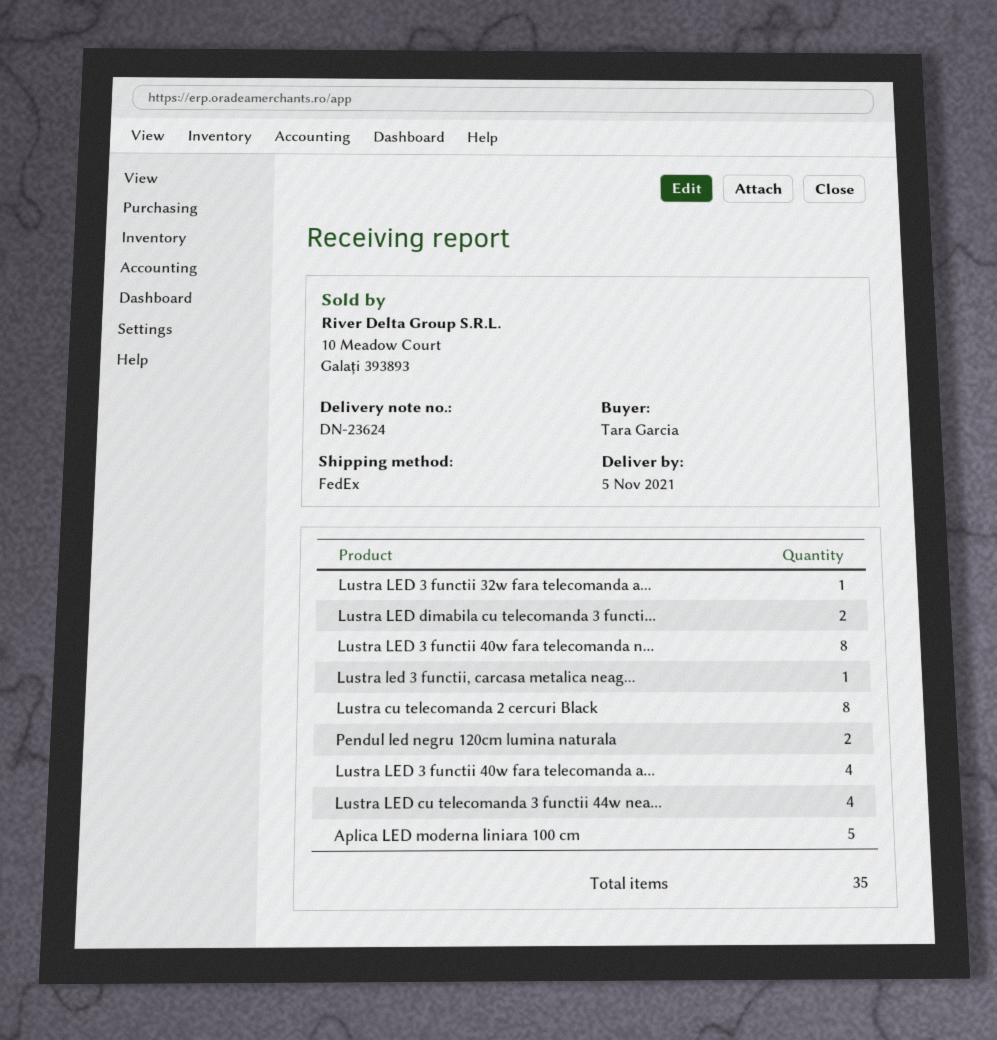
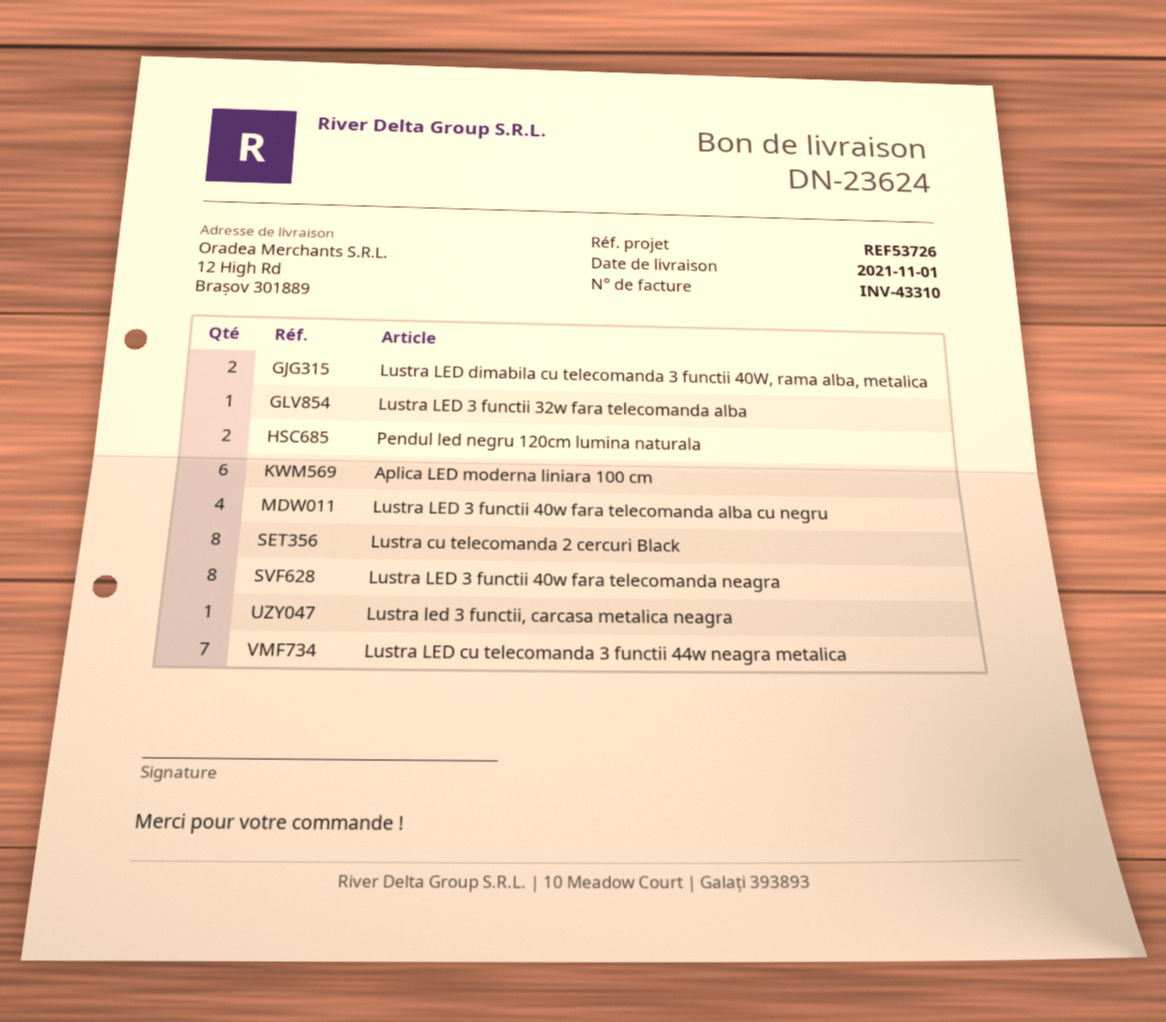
delivery date: 2021-11-05 -> 2021-11-01
Lustra LED cu telecomanda 3 functii 44w nea...: 4 -> 7
Aplica LED moderna liniara 100 cm: 5 -> 6

